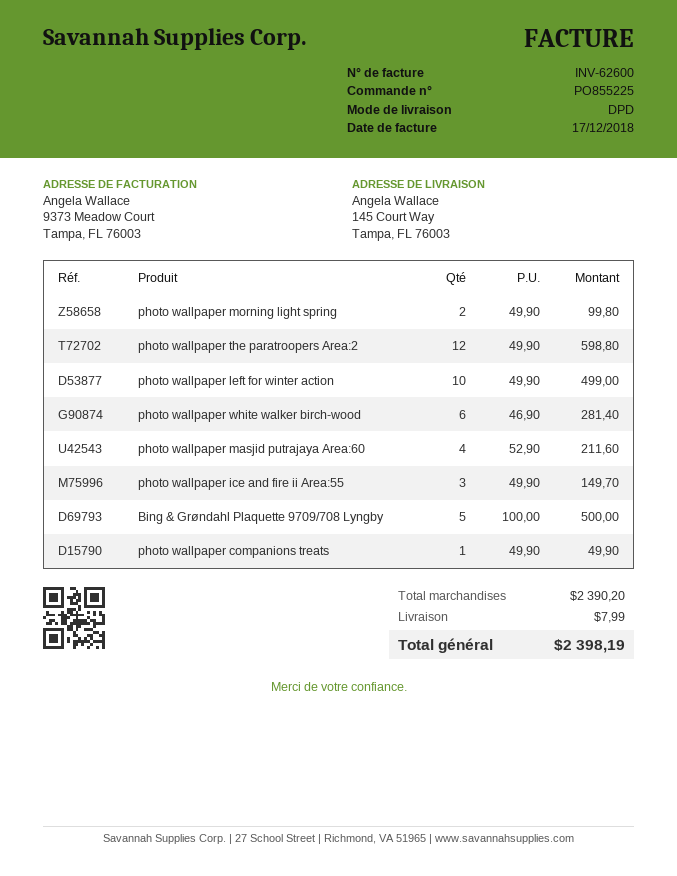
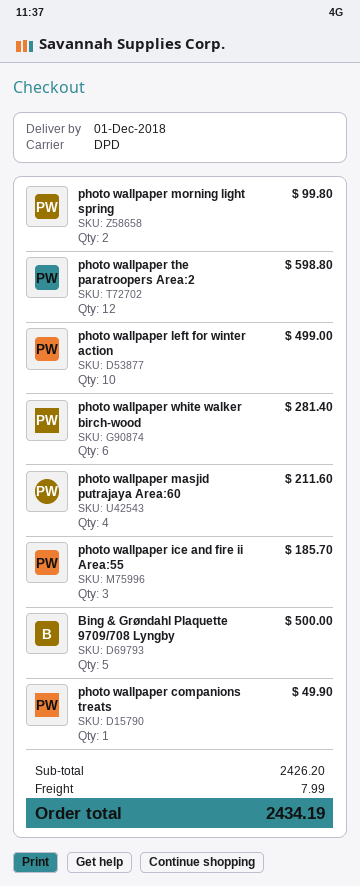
photo wallpaper ice and fire ii Area:55: 3 for 149.70 -> 3 for 185.70
subtotal: 2390.20 -> 2426.20
total: 2398.19 -> 2434.19

